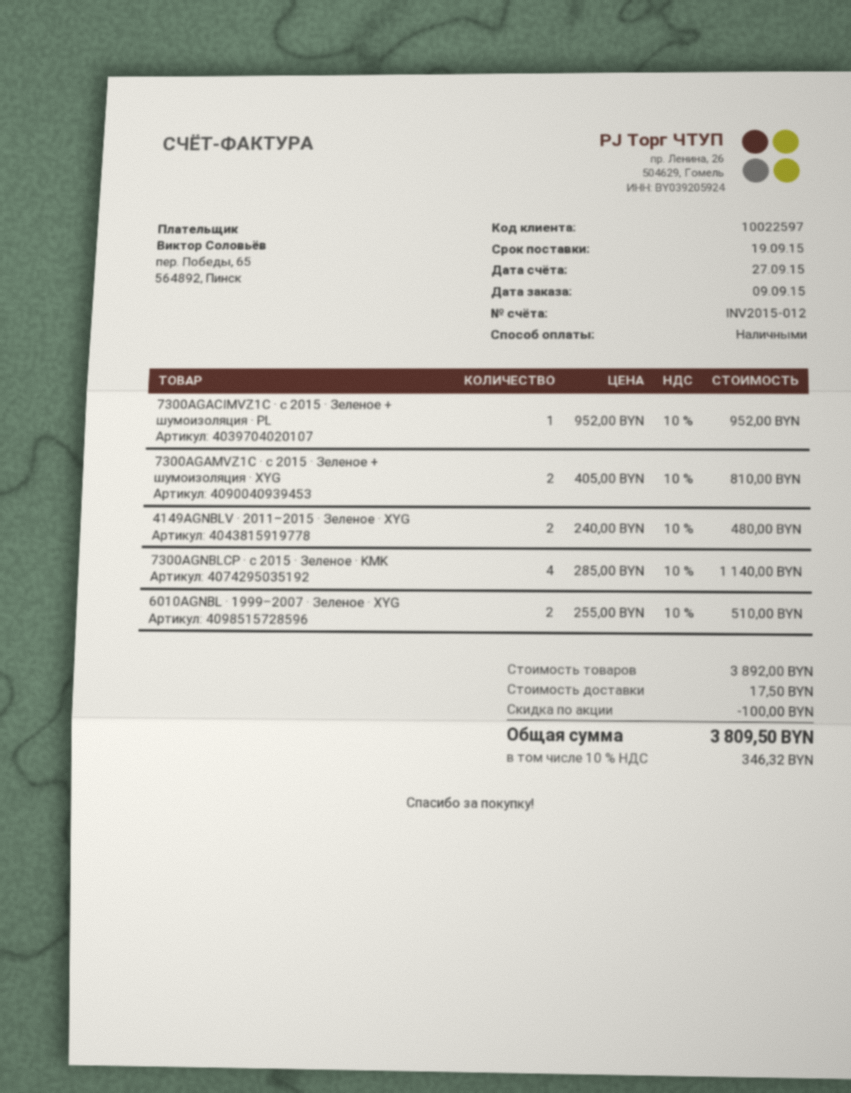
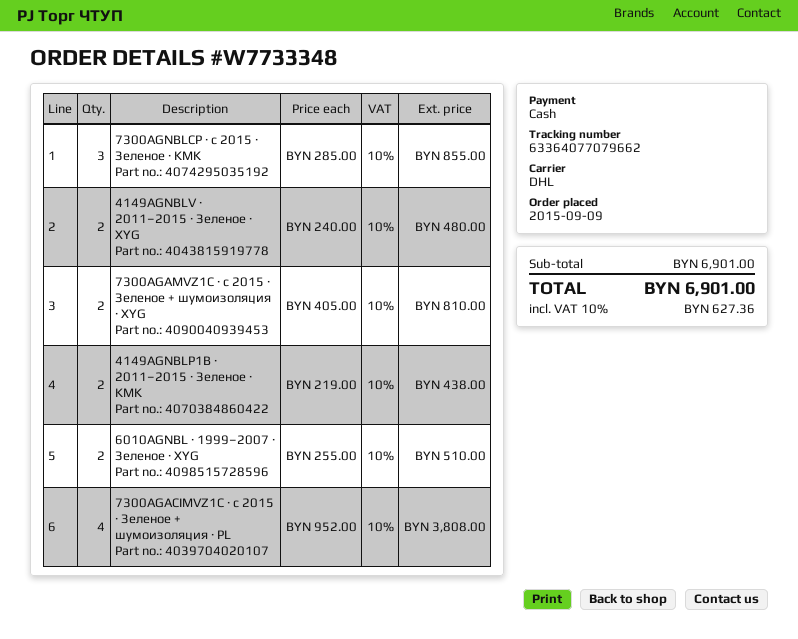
7300AGACIMVZ1C · с 2015 · Зеленое + шумоизоляция · PL: 1 x 952.00 = 952.00 -> 4 x 952.00 = 3808.00
7300AGNBLCP · с 2015 · Зеленое · KMK: 4 x 285.00 = 1140.00 -> 3 x 285.00 = 855.00
4149AGNBLP1B · 2011–2015 · Зеленое · KMK: none -> 2 x 219.00 = 438.00
subtotal: 3892.00 -> 6901.00
discount: 100.00 -> none
shipping: 17.50 -> none
tax: 10% = 346.32 -> 10% = 627.36
total: 3809.50 -> 6901.00

